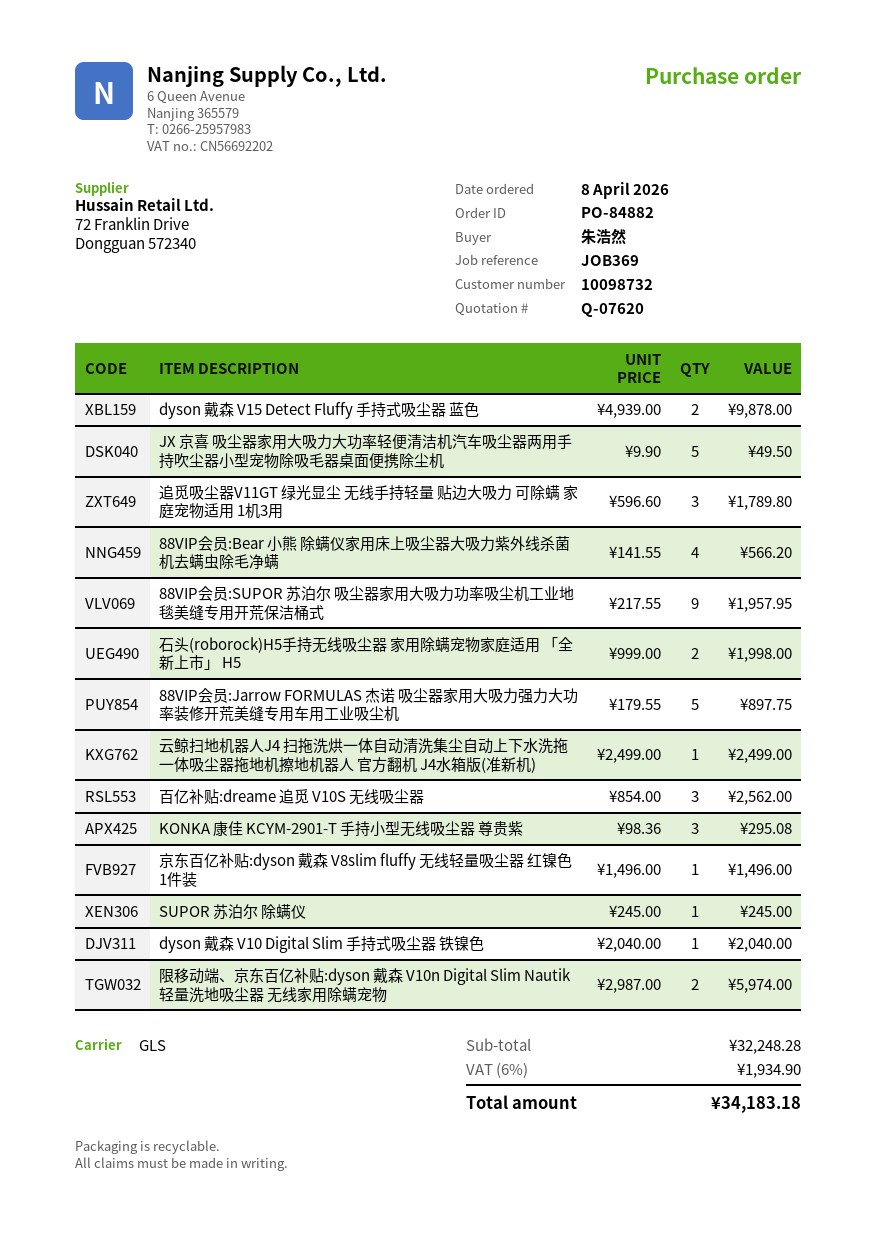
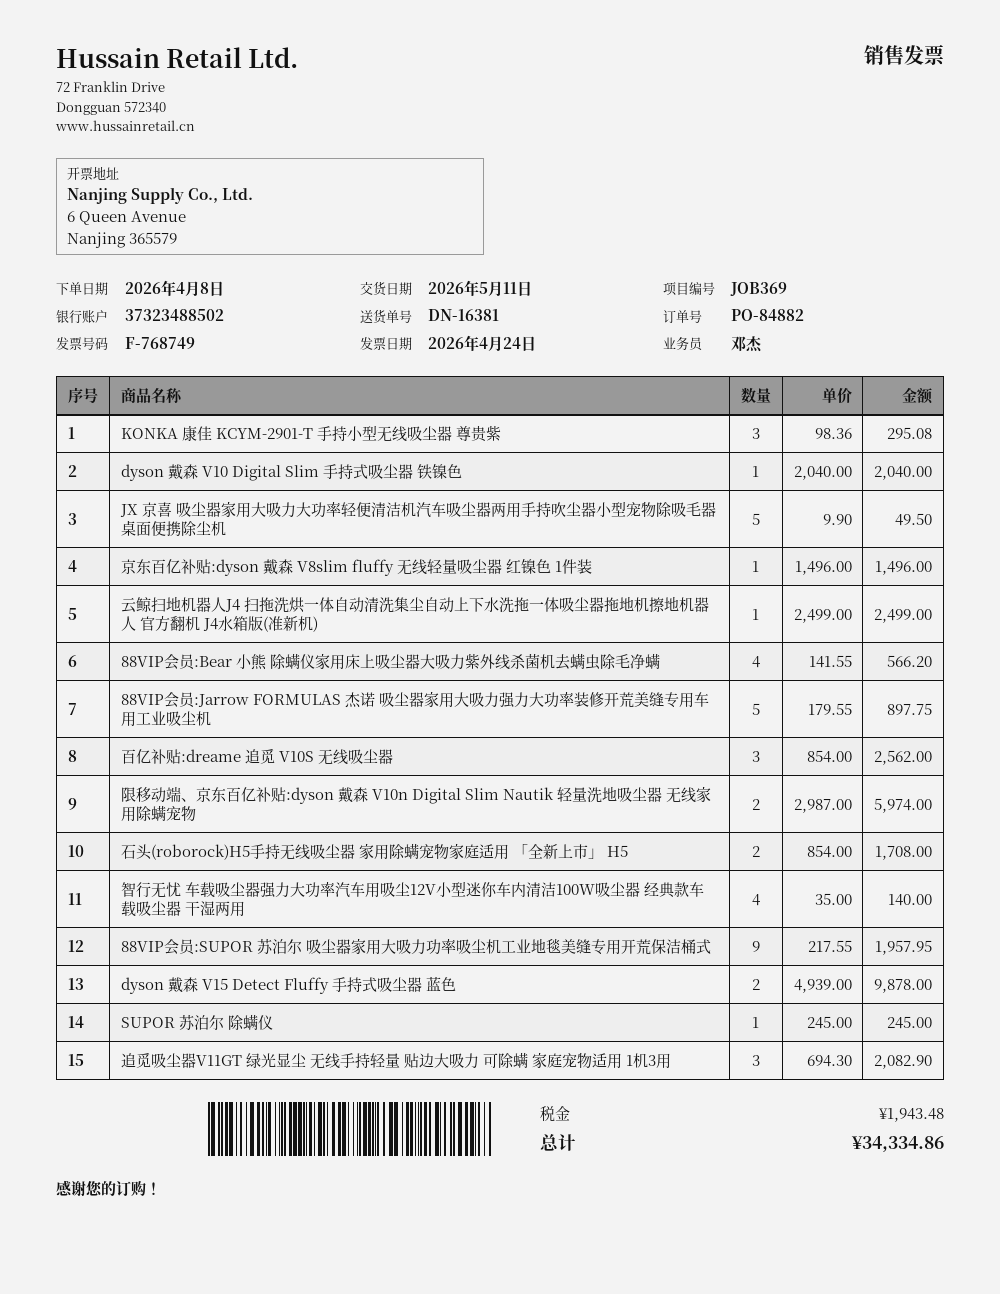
追觅吸尘器V11GT 绿光显尘 无线手持轻量 贴边大吸力 可除螨 家庭宠物适用 1机3用: 3 x 596.60 = 1789.80 -> 3 x 694.30 = 2082.90
石头(roborock)H5手持无线吸尘器 家用除螨宠物家庭适用 「全新上市」 H5: 2 x 999.00 = 1998.00 -> 2 x 854.00 = 1708.00
智行无忧 车载吸尘器强力大功率汽车用吸尘12V小型迷你车内清洁100W吸尘器 经典款车载吸尘器 干湿两用: none -> 4 x 35.00 = 140.00
tax: 1934.90 -> 1943.48
total: 34183.18 -> 34334.86

